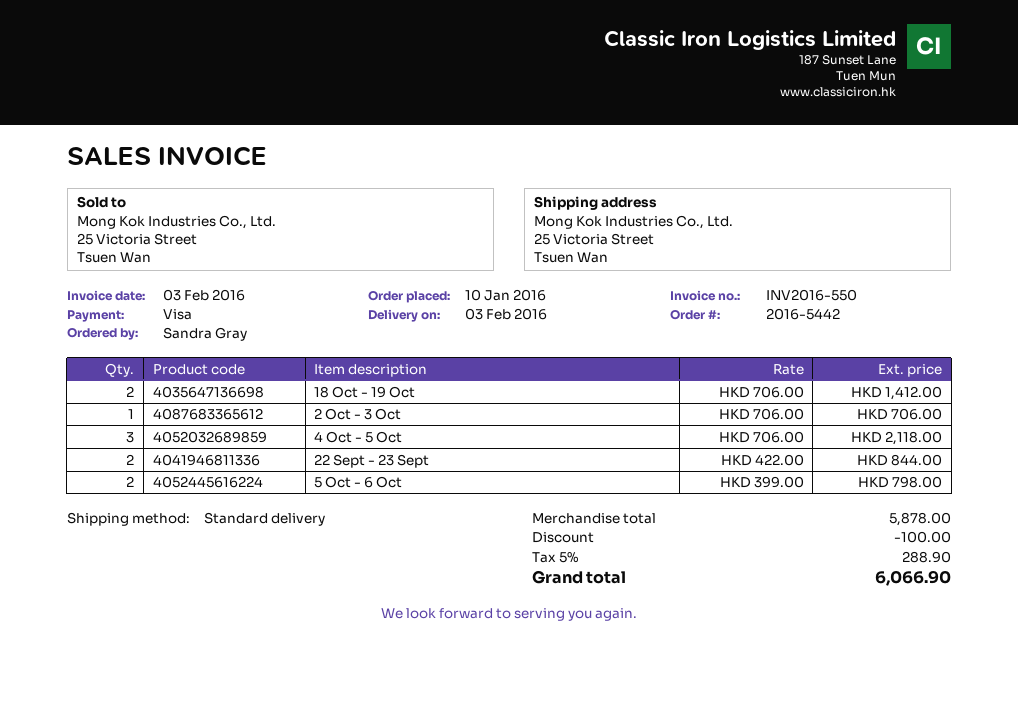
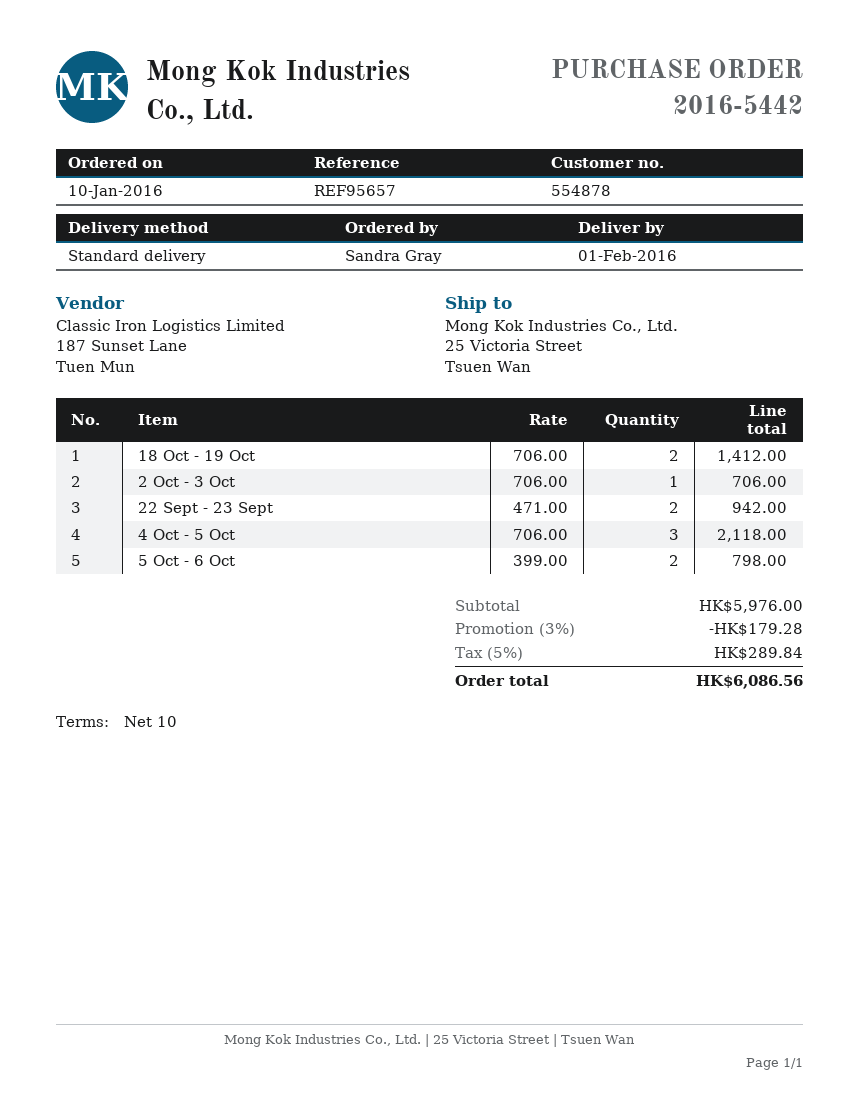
delivery date: 2016-02-03 -> 2016-02-01
22 Sept - 23 Sept: 2 x 422.00 = 844.00 -> 2 x 471.00 = 942.00
subtotal: 5878.00 -> 5976.00
discount: 100.00 -> 179.28
tax: 5% = 288.90 -> 5% = 289.84
total: 6066.90 -> 6086.56

